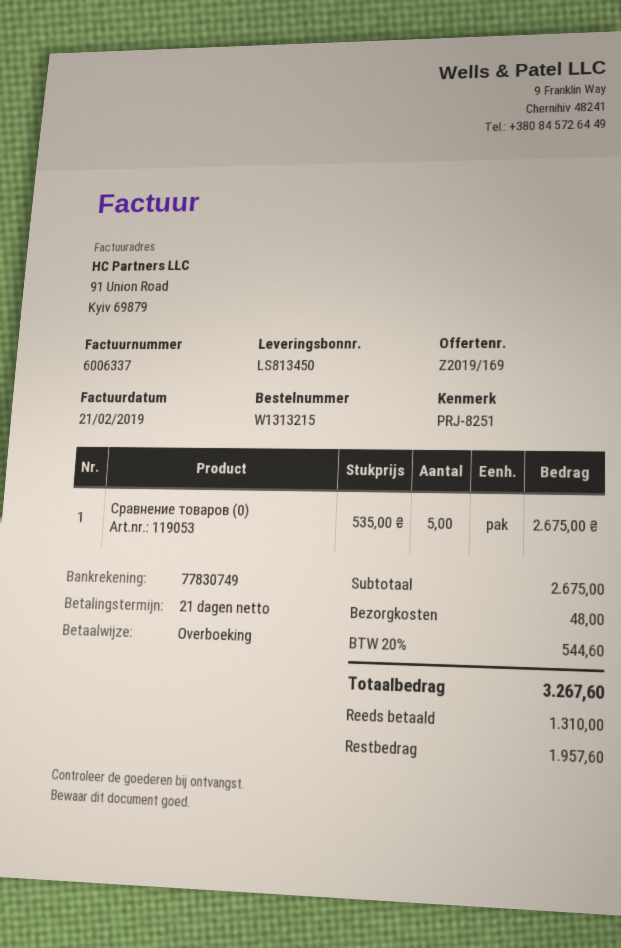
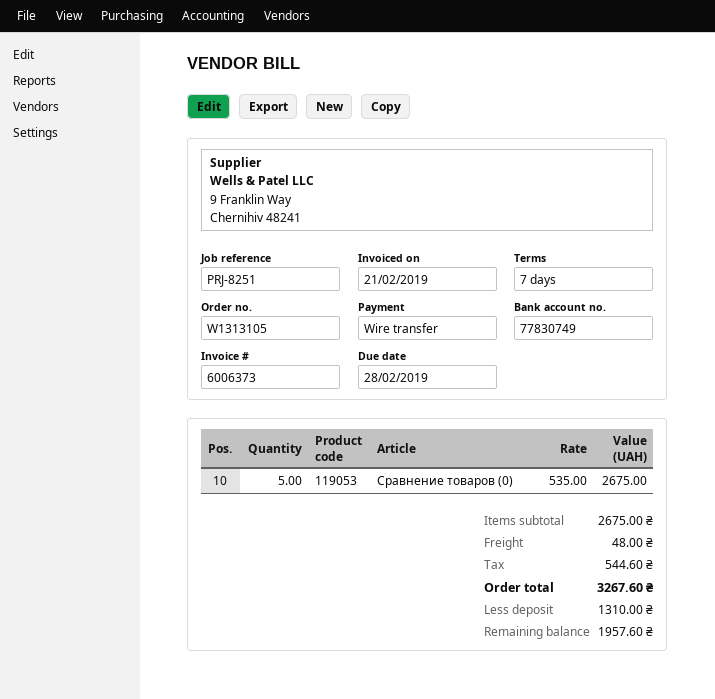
order number: W1313215 -> W1313105
invoice number: 6006337 -> 6006373
payment terms: 21 days -> 7 days

